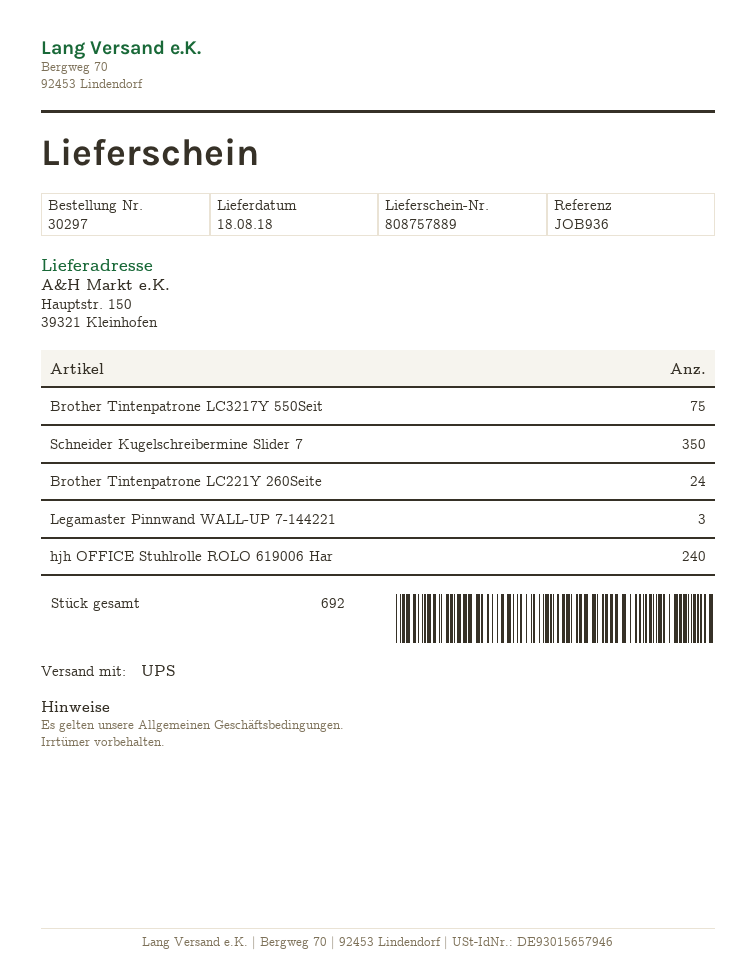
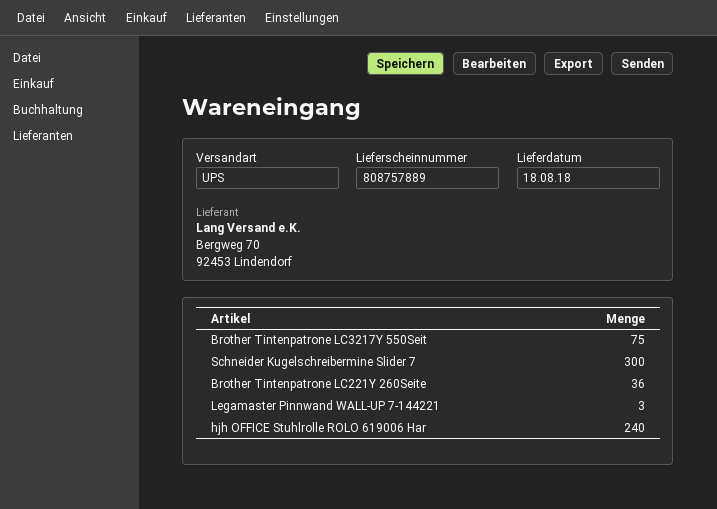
Schneider Kugelschreibermine Slider 7: 350 -> 300
Brother Tintenpatrone LC221Y 260Seite: 24 -> 36

